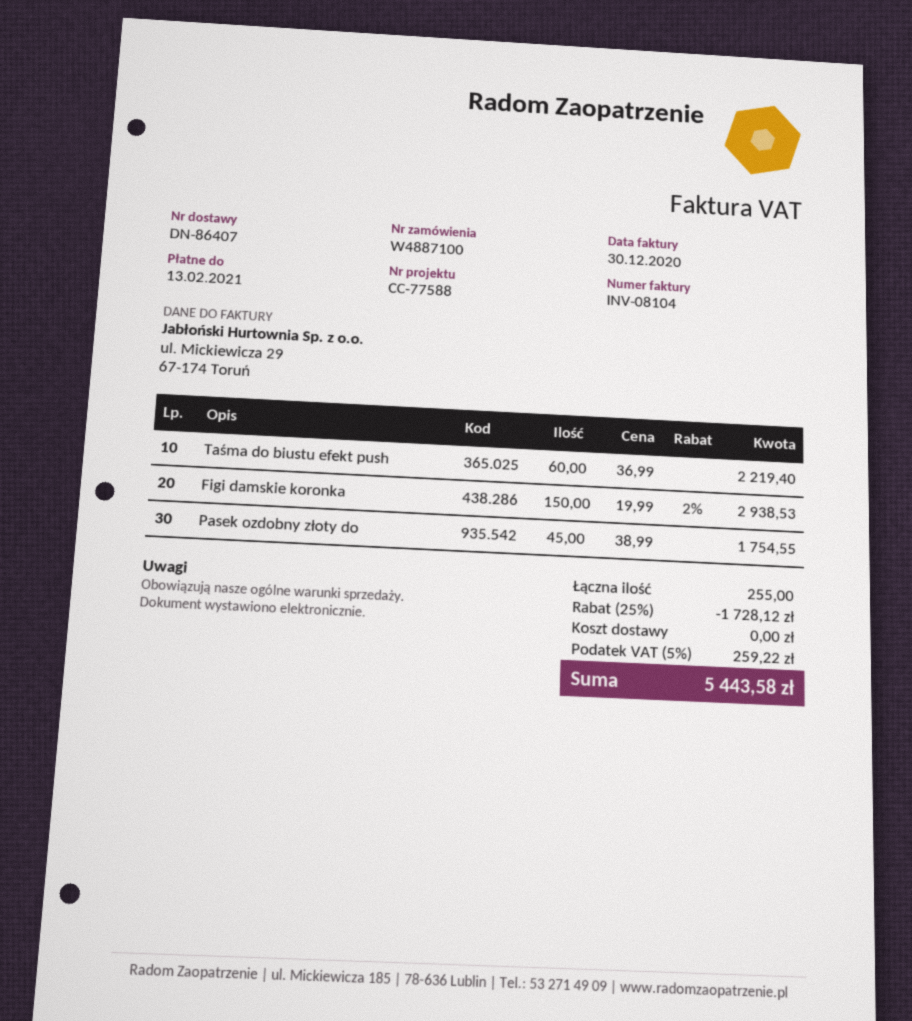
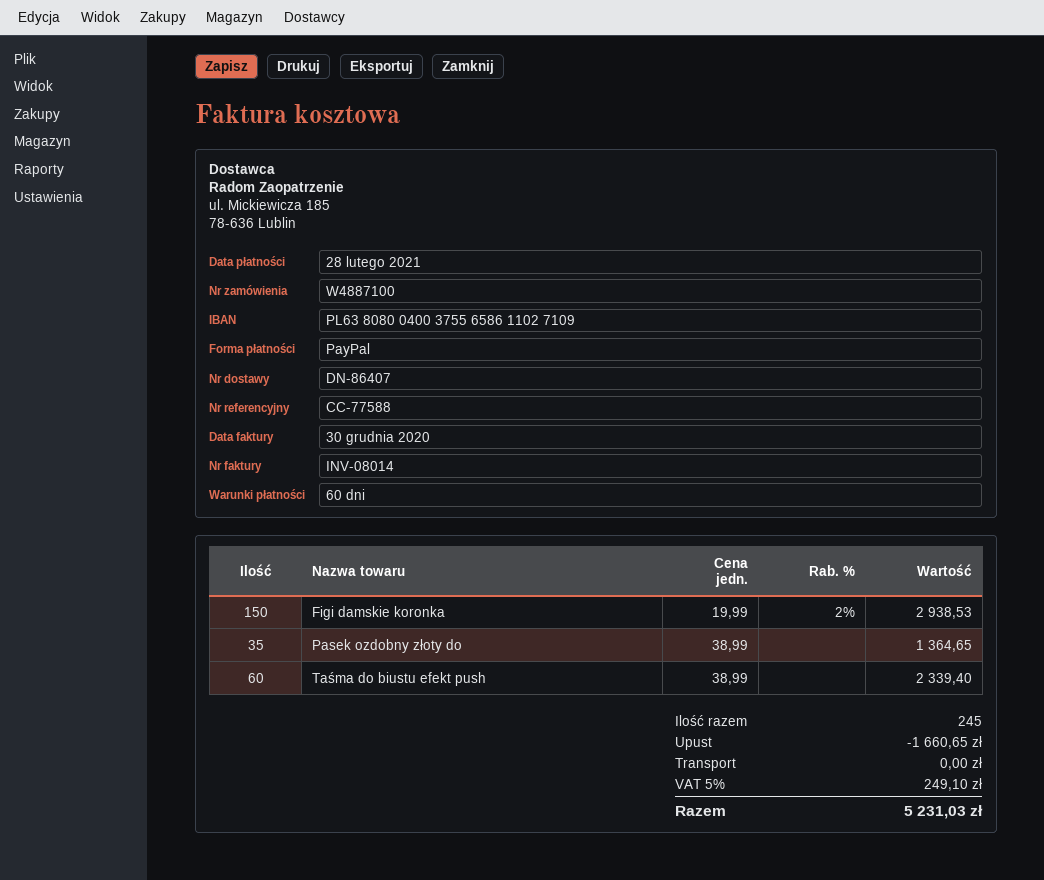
invoice number: INV-08104 -> INV-08014
due date: 2021-02-13 -> 2021-02-28
Taśma do biustu efekt push: 60 x 36.99 = 2219.40 -> 60 x 38.99 = 2339.40
Pasek ozdobny złoty do: 45 x 38.99 = 1754.55 -> 35 x 38.99 = 1364.65
total quantity: 255 -> 245
discount: 1728.12 -> 1660.65
tax: 5% = 259.22 -> 5% = 249.10
total: 5443.58 -> 5231.03

